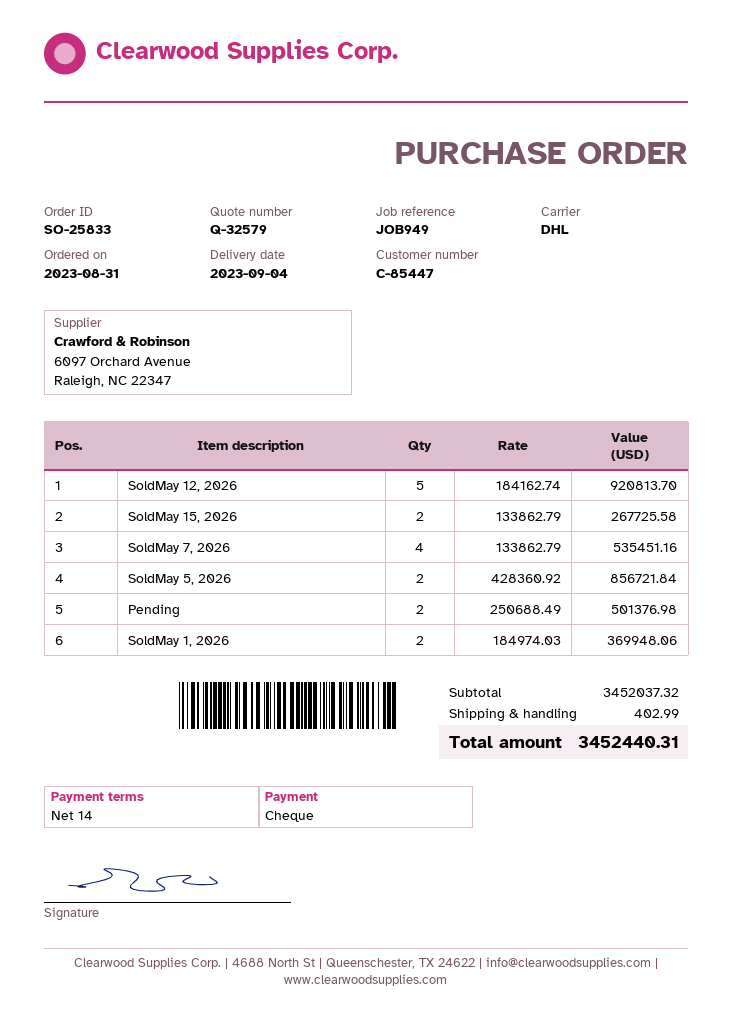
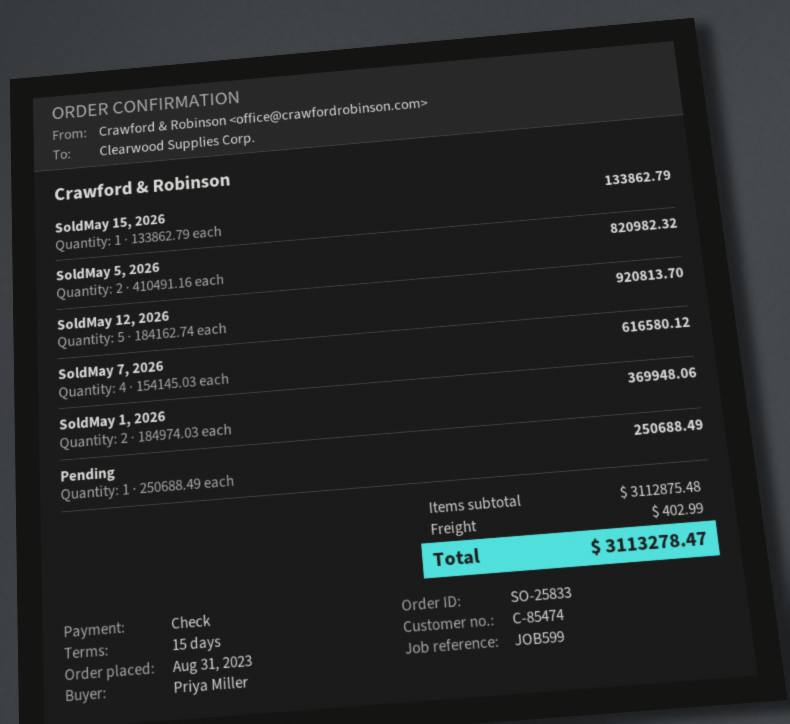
payment terms: 14 days -> 15 days
customer number: C-85447 -> C-85474
reference: JOB949 -> JOB599
SoldMay 15, 2026: 2 x 133862.79 = 267725.58 -> 1 x 133862.79 = 133862.79
SoldMay 7, 2026: 4 x 133862.79 = 535451.16 -> 4 x 154145.03 = 616580.12
SoldMay 5, 2026: 2 x 428360.92 = 856721.84 -> 2 x 410491.16 = 820982.32
Pending: 2 x 250688.49 = 501376.98 -> 1 x 250688.49 = 250688.49
subtotal: 3452037.32 -> 3112875.48
total: 3452440.31 -> 3113278.47

